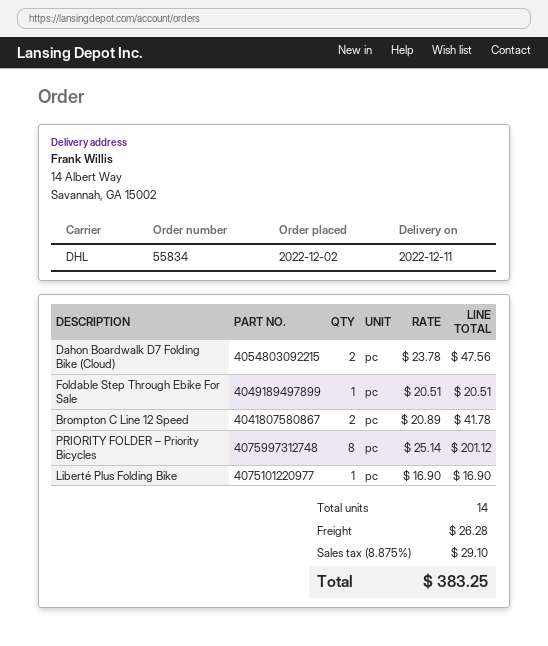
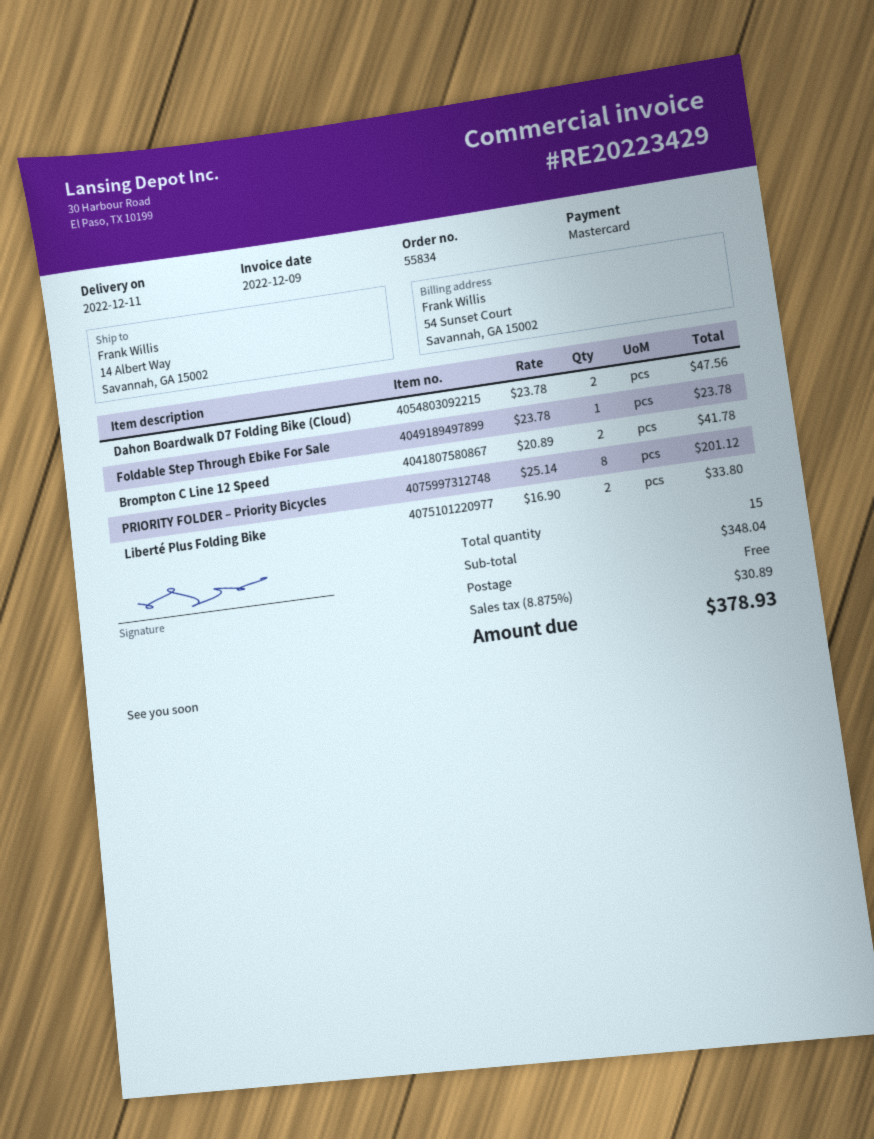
Foldable Step Through Ebike For Sale: 1 x 20.51 = 20.51 -> 1 x 23.78 = 23.78
Liberté Plus Folding Bike: 1 x 16.90 = 16.90 -> 2 x 16.90 = 33.80
total quantity: 14 -> 15
shipping: 26.28 -> 0.00
tax: 8.875% = 29.10 -> 8.875% = 30.89
total: 383.25 -> 378.93

